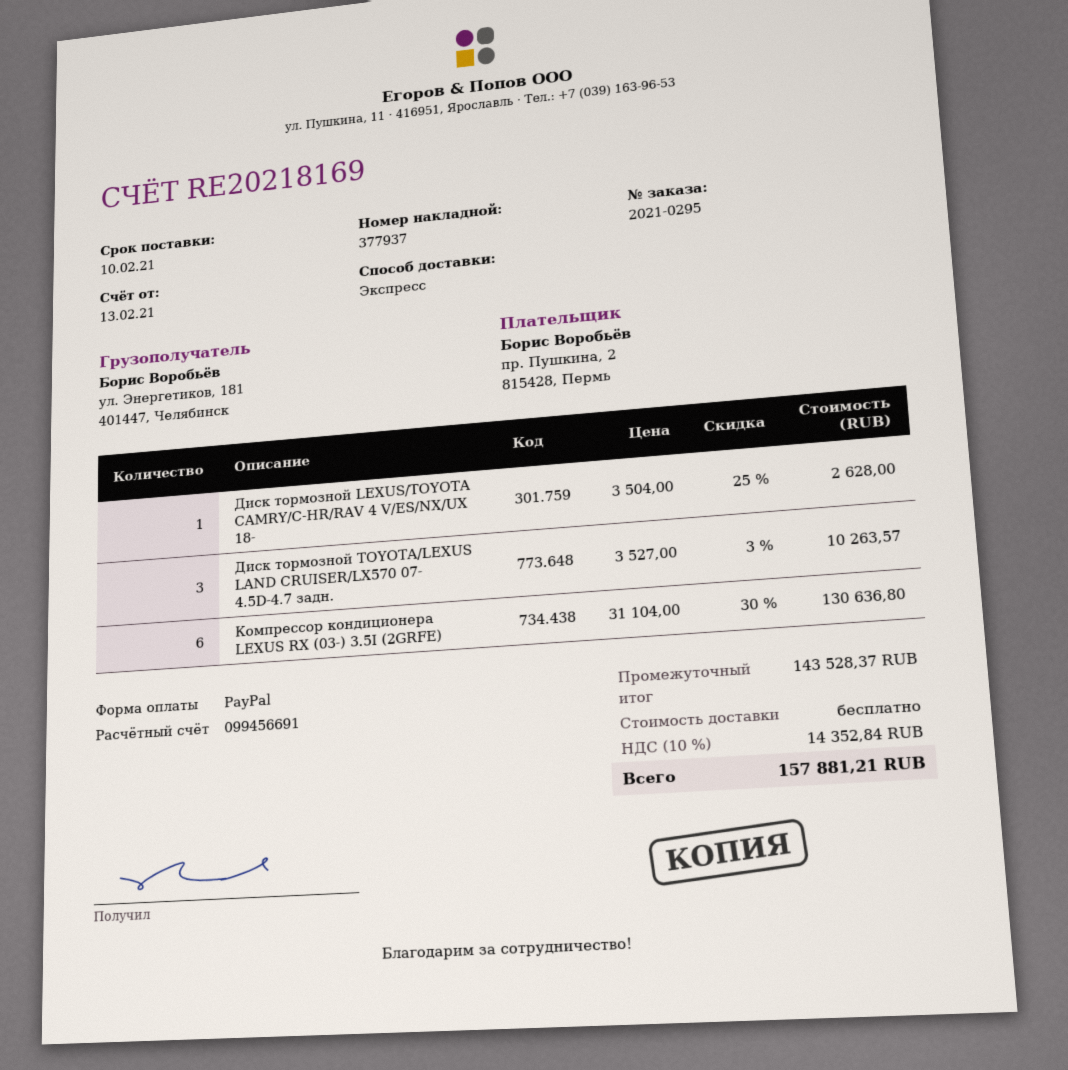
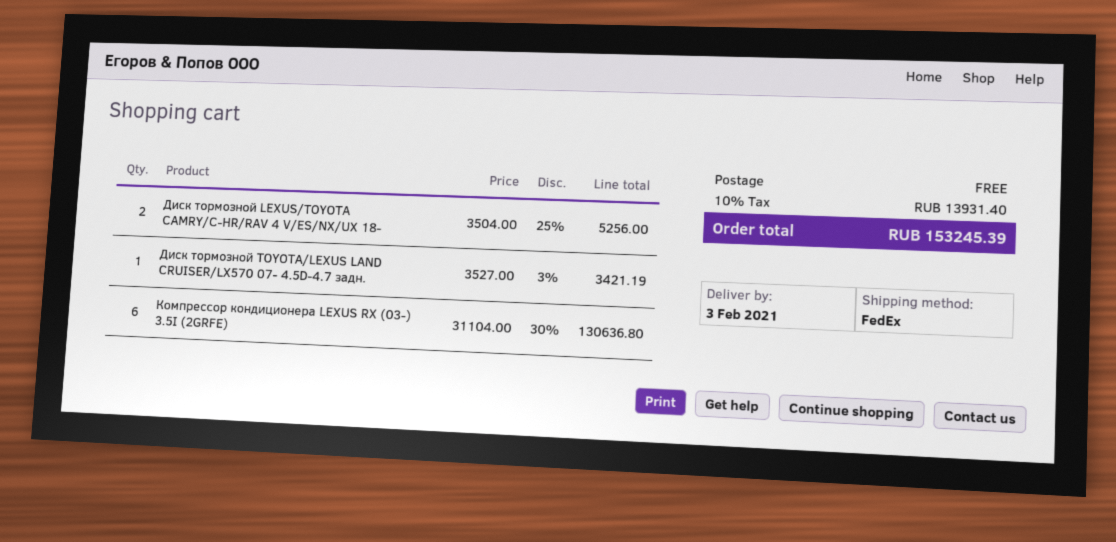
delivery date: 2021-02-10 -> 2021-02-03
shipping method: express -> FedEx
Диск тормозной LEXUS/TOYOTA CAMRY/C-HR/RAV 4 V/ES/NX/UX 18-: 1 x 3504.00 - 25% = 2628.00 -> 2 x 3504.00 - 25% = 5256.00
Диск тормозной TOYOTA/LEXUS LAND CRUISER/LX570 07- 4.5D-4.7 задн.: 3 x 3527.00 - 3% = 10263.57 -> 1 x 3527.00 - 3% = 3421.19
tax: 10% = 14352.84 -> 10% = 13931.40
total: 157881.21 -> 153245.39

